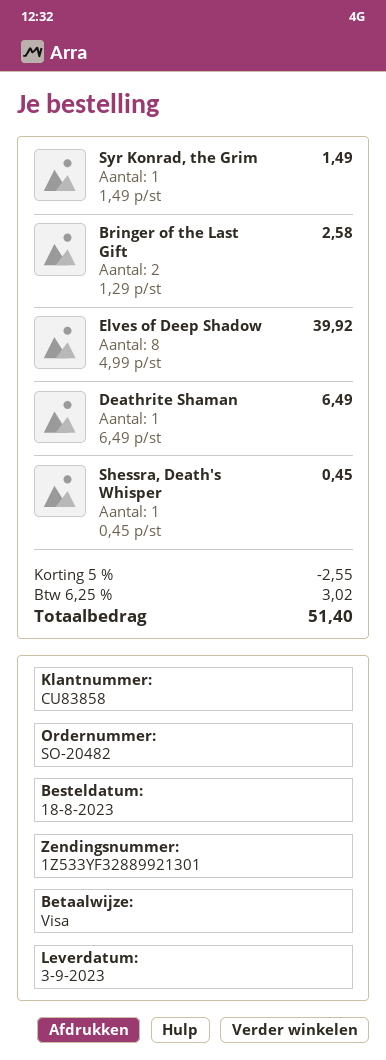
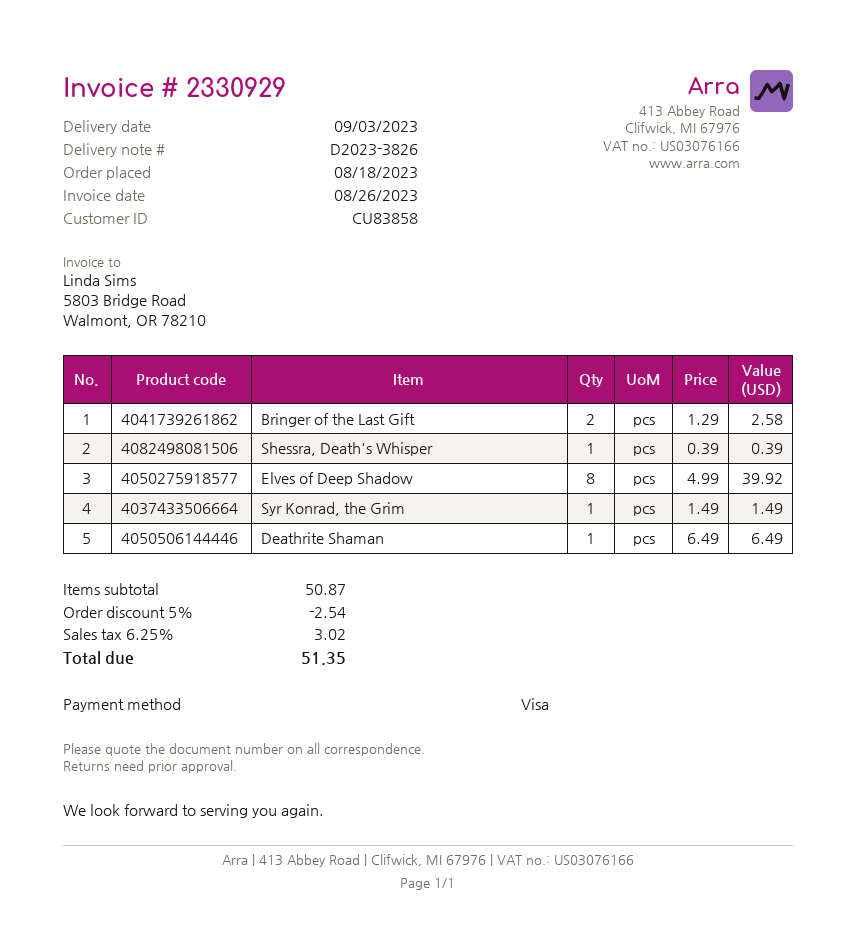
Shessra, Death's Whisper: 1 x 0.45 = 0.45 -> 1 x 0.39 = 0.39
discount: 5% = 2.55 -> 5% = 2.54
total: 51.40 -> 51.35

